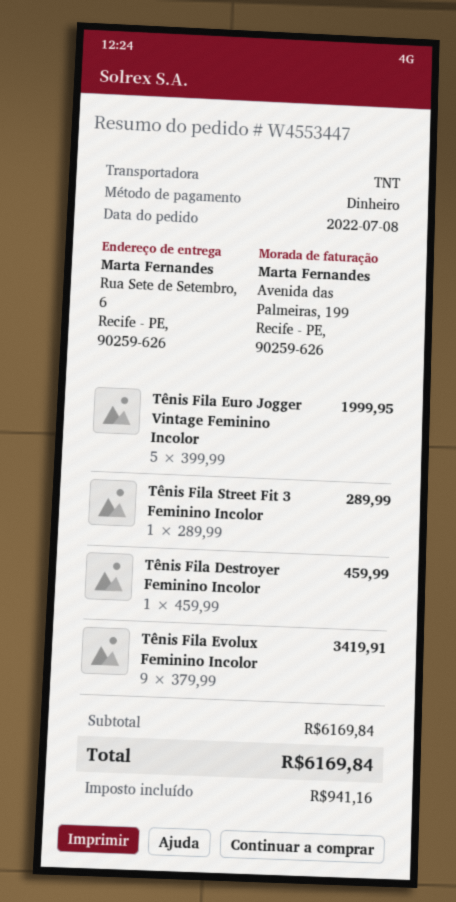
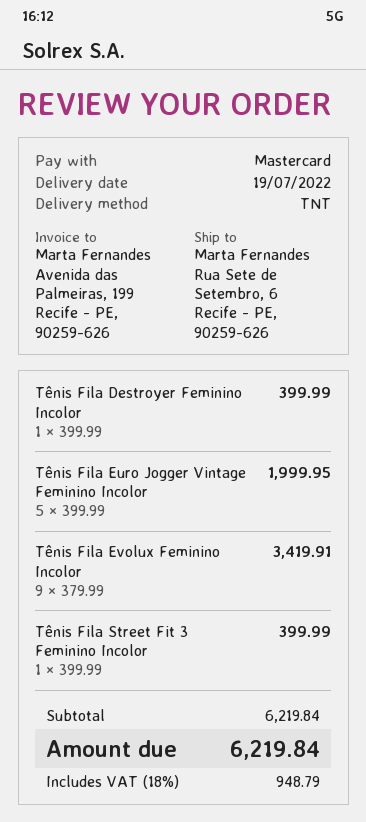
payment method: cash -> Mastercard
Tênis Fila Street Fit 3 Feminino Incolor: 1 x 289.99 = 289.99 -> 1 x 399.99 = 399.99
Tênis Fila Destroyer Feminino Incolor: 1 x 459.99 = 459.99 -> 1 x 399.99 = 399.99
subtotal: 6169.84 -> 6219.84
tax: 941.16 -> 948.79
total: 6169.84 -> 6219.84

